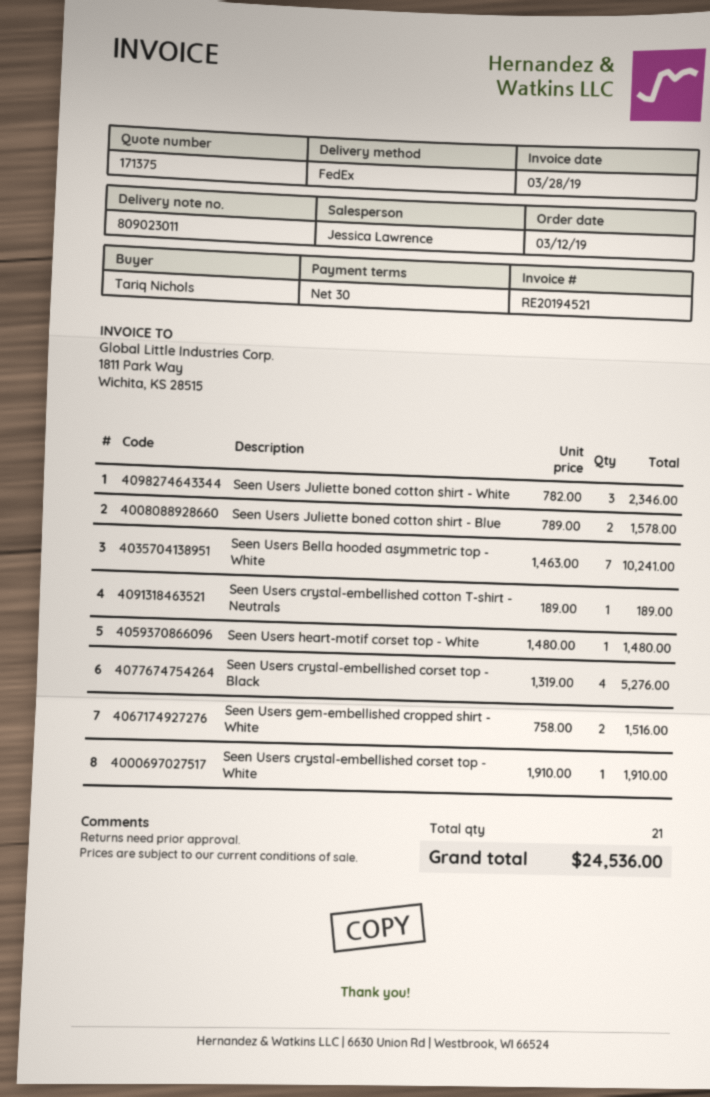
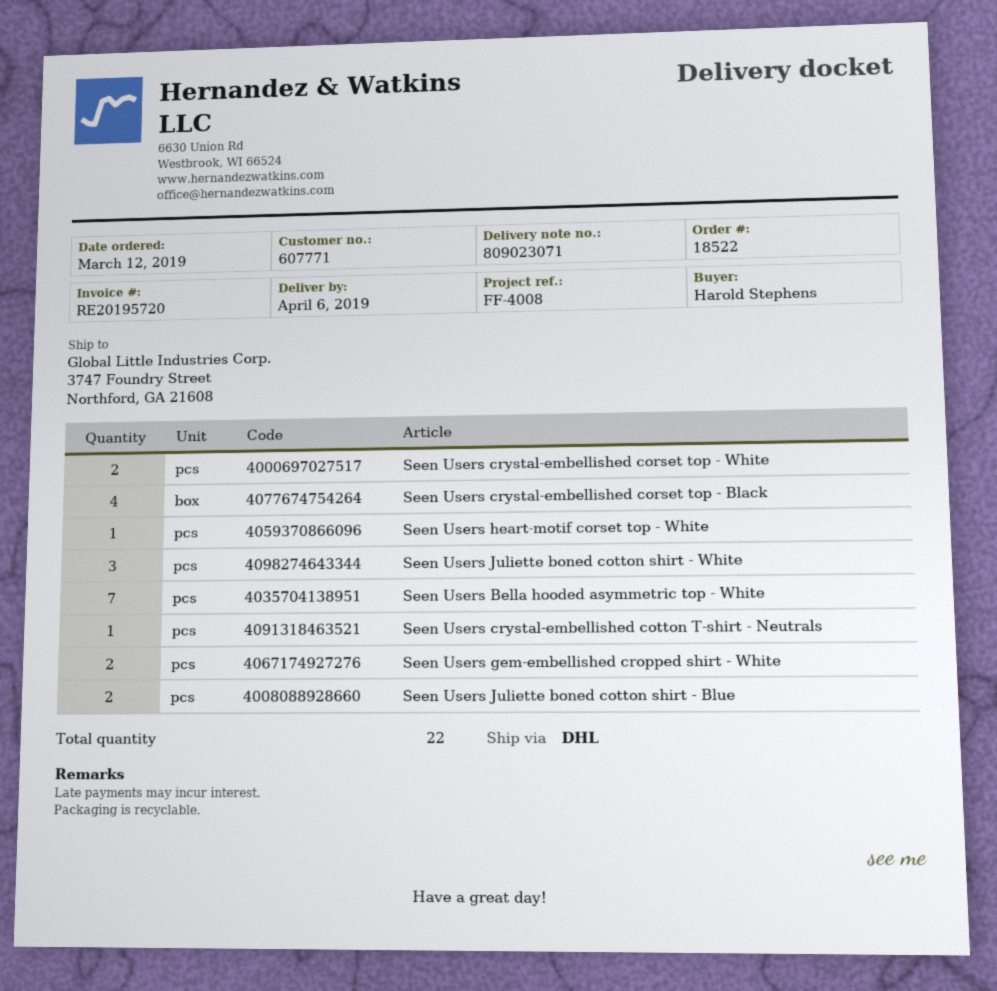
delivery note number: 809023011 -> 809023071
invoice number: RE20194521 -> RE20195720
ordered by: Tariq Nichols -> Harold Stephens
shipping method: FedEx -> DHL
Seen Users crystal-embellished corset top - White: 1 -> 2
total quantity: 21 -> 22

